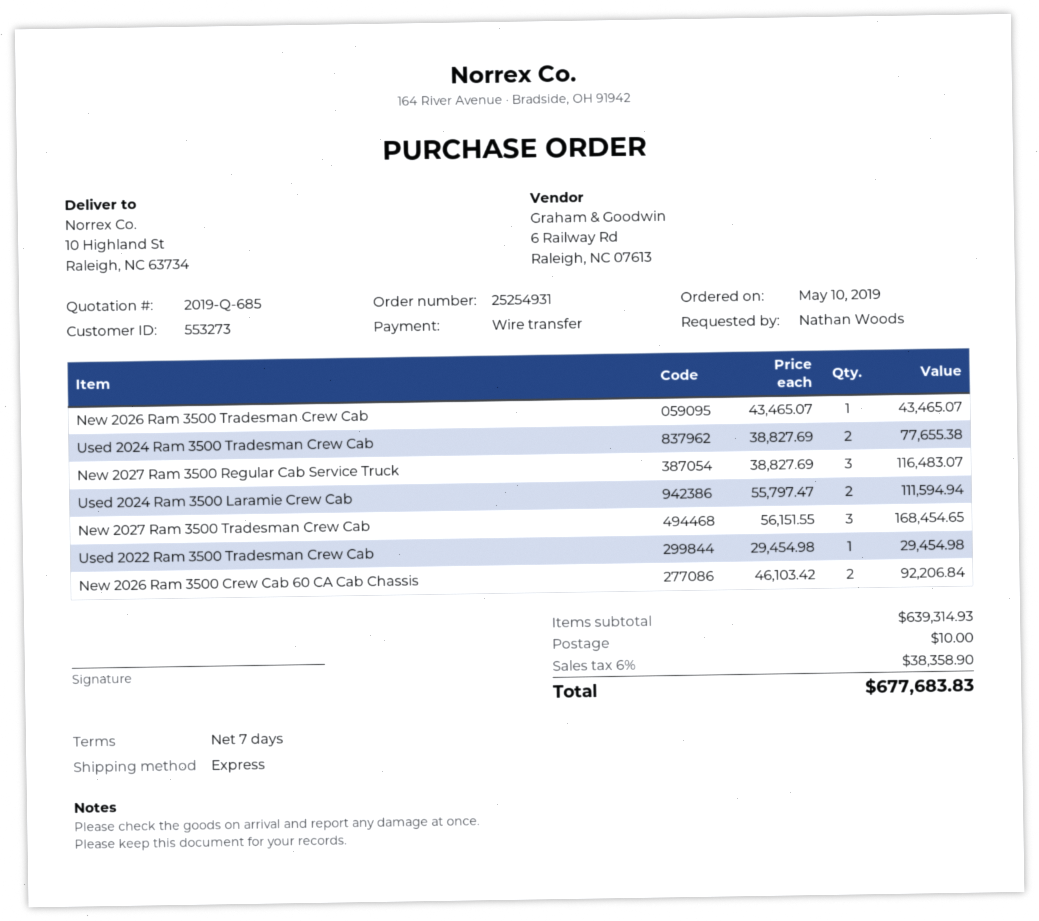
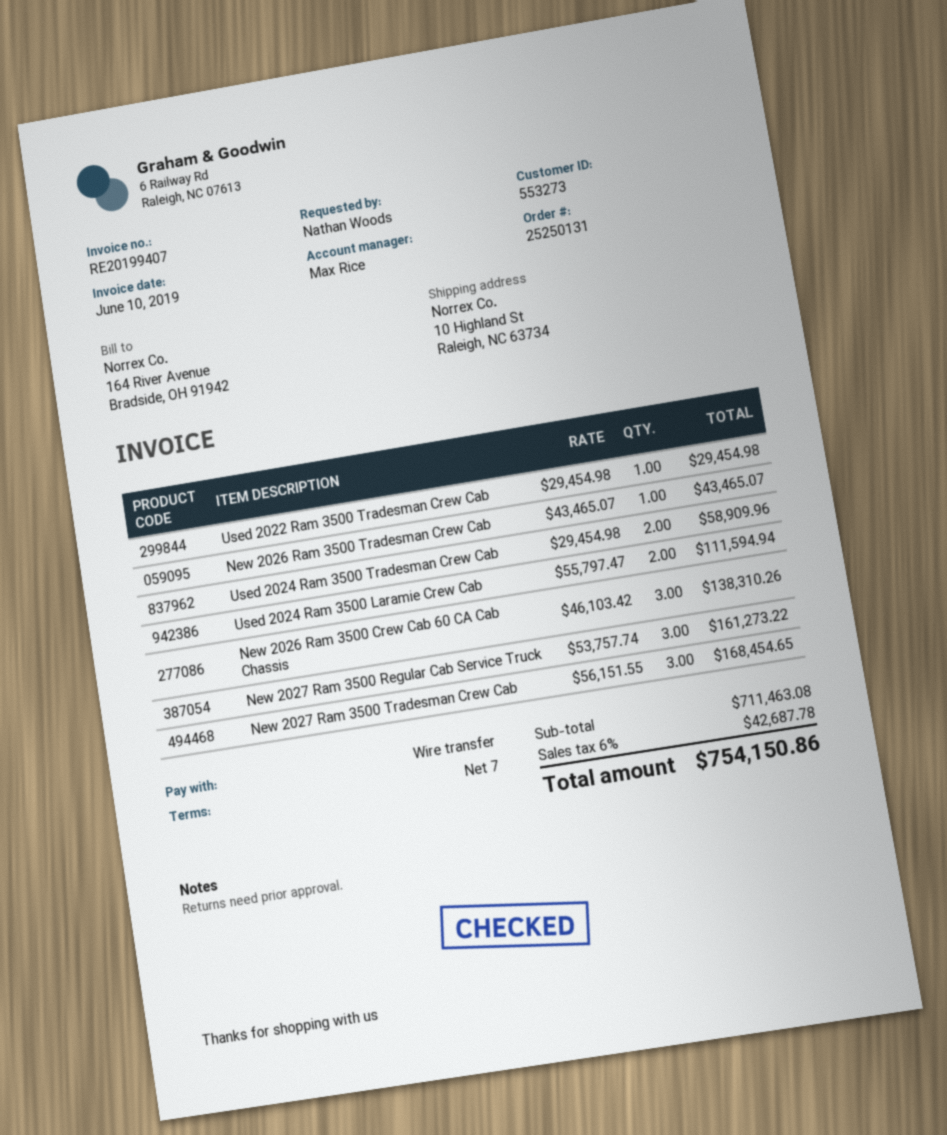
order number: 25254931 -> 25250131
Used 2024 Ram 3500 Tradesman Crew Cab: 2 x 38827.69 = 77655.38 -> 2 x 29454.98 = 58909.96
New 2027 Ram 3500 Regular Cab Service Truck: 3 x 38827.69 = 116483.07 -> 3 x 53757.74 = 161273.22
New 2026 Ram 3500 Crew Cab 60 CA Cab Chassis: 2 x 46103.42 = 92206.84 -> 3 x 46103.42 = 138310.26
subtotal: 639314.93 -> 711463.08
shipping: 10.00 -> none
tax: 6% = 38358.90 -> 6% = 42687.78
total: 677683.83 -> 754150.86

